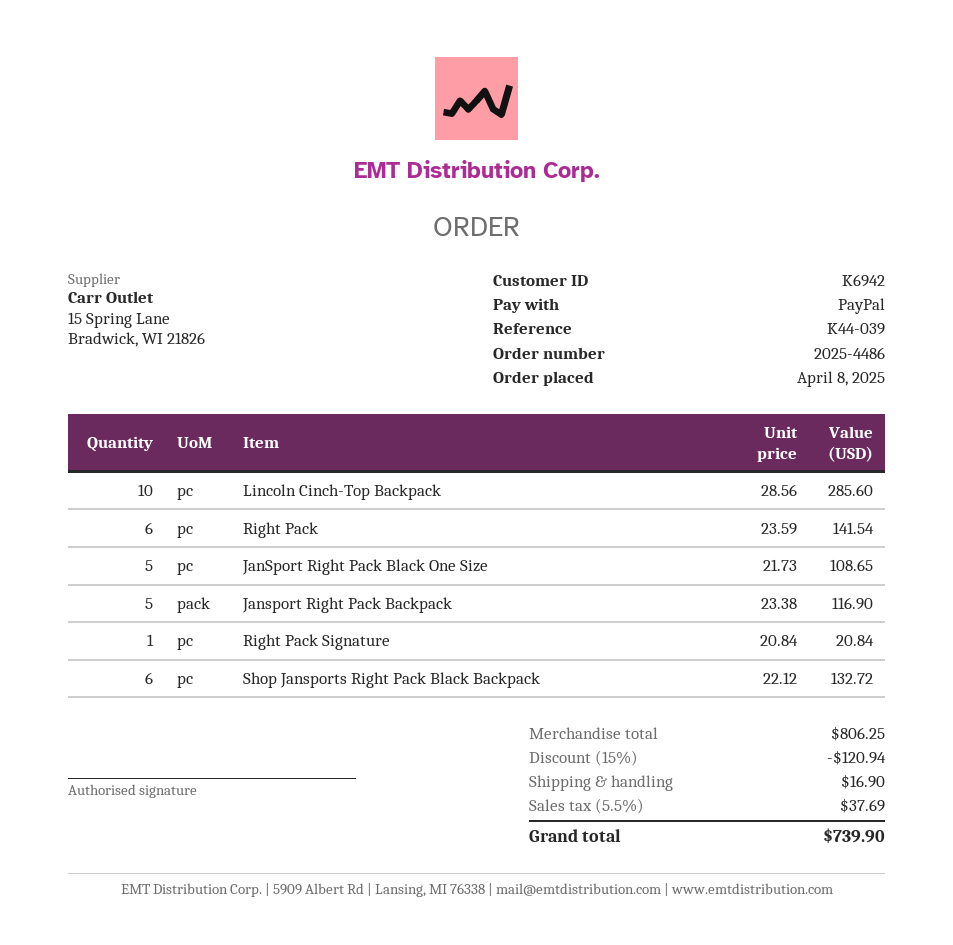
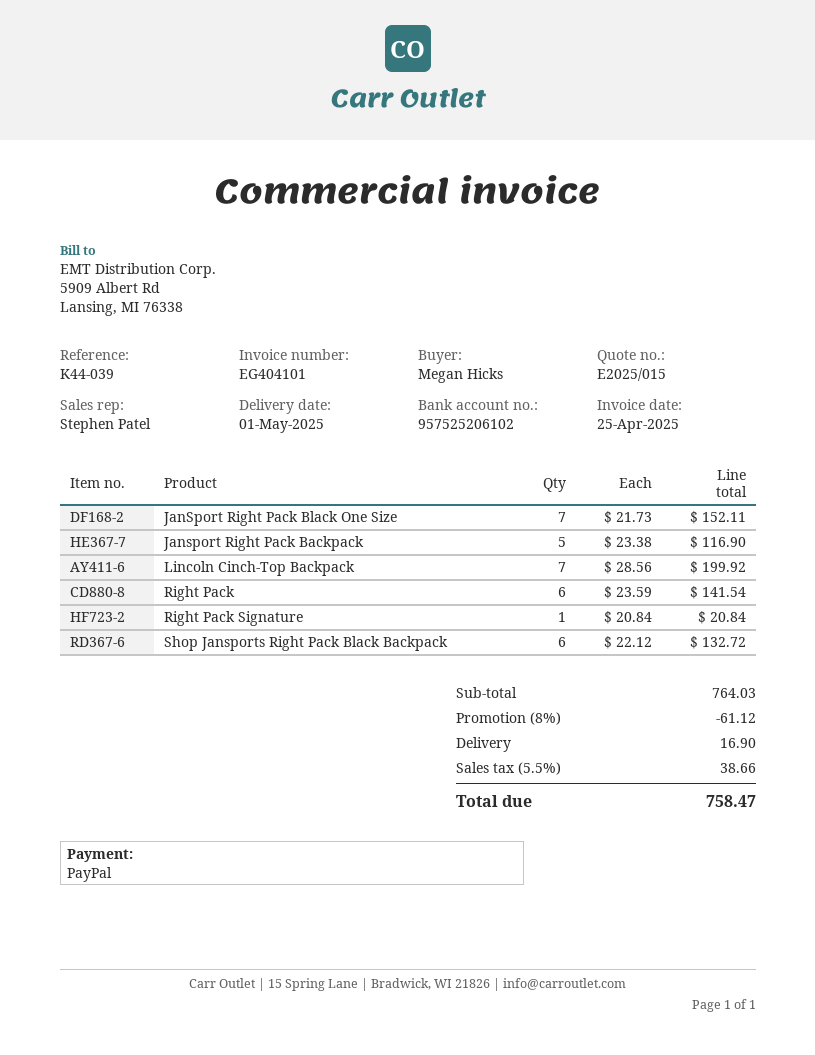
Lincoln Cinch-Top Backpack: 10 x 28.56 = 285.60 -> 7 x 28.56 = 199.92
JanSport Right Pack Black One Size: 5 x 21.73 = 108.65 -> 7 x 21.73 = 152.11
subtotal: 806.25 -> 764.03
discount: 15% = 120.94 -> 8% = 61.12
tax: 5.5% = 37.69 -> 5.5% = 38.66
total: 739.90 -> 758.47

